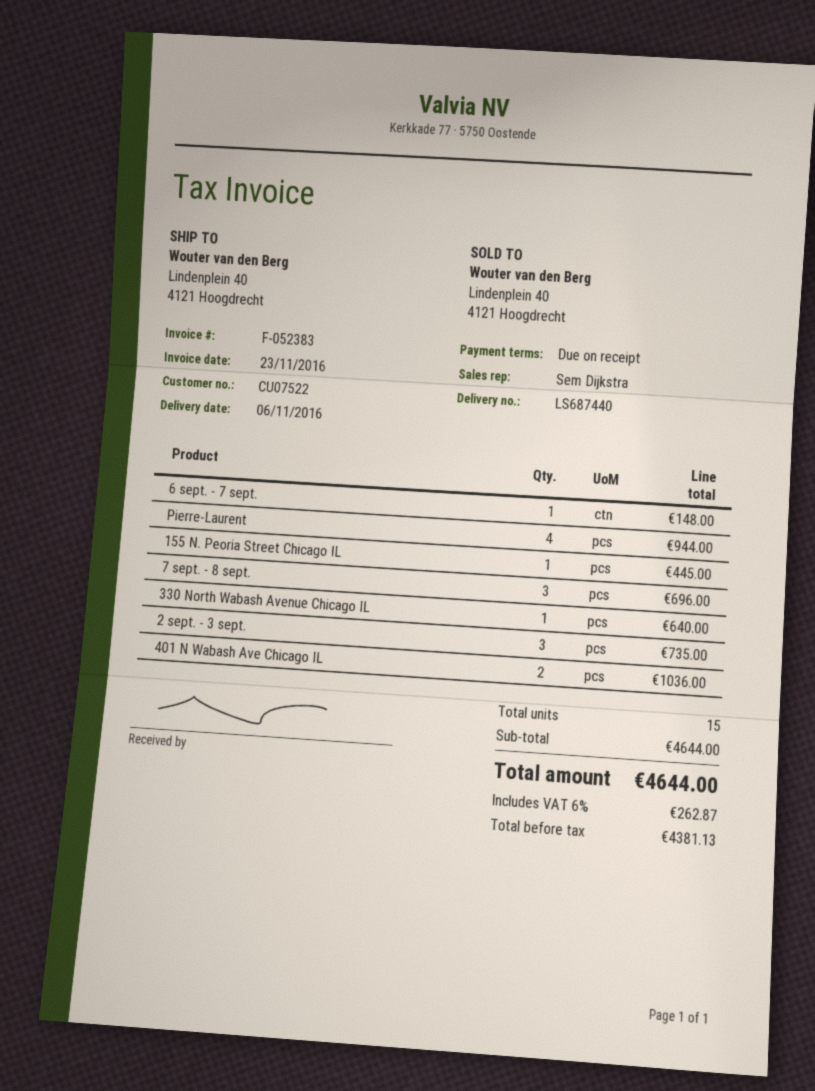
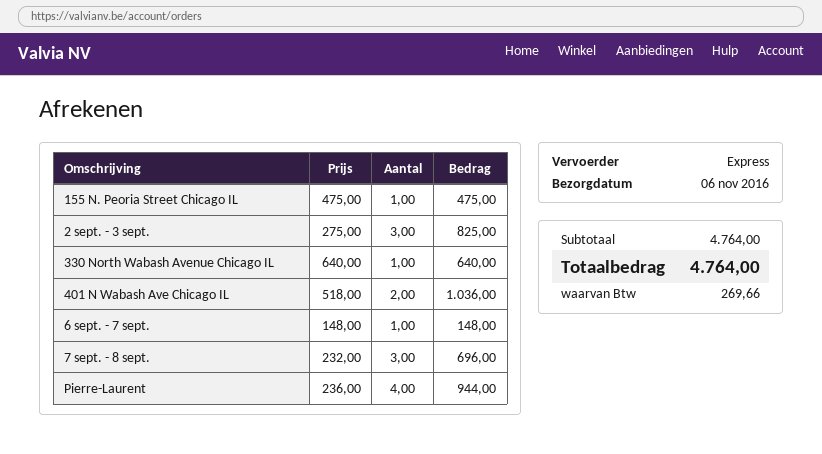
155 N. Peoria Street Chicago IL: 1 for 445.00 -> 1 for 475.00
2 sept. - 3 sept.: 3 for 735.00 -> 3 for 825.00
subtotal: 4644.00 -> 4764.00
tax: 262.87 -> 269.66
total: 4644.00 -> 4764.00

